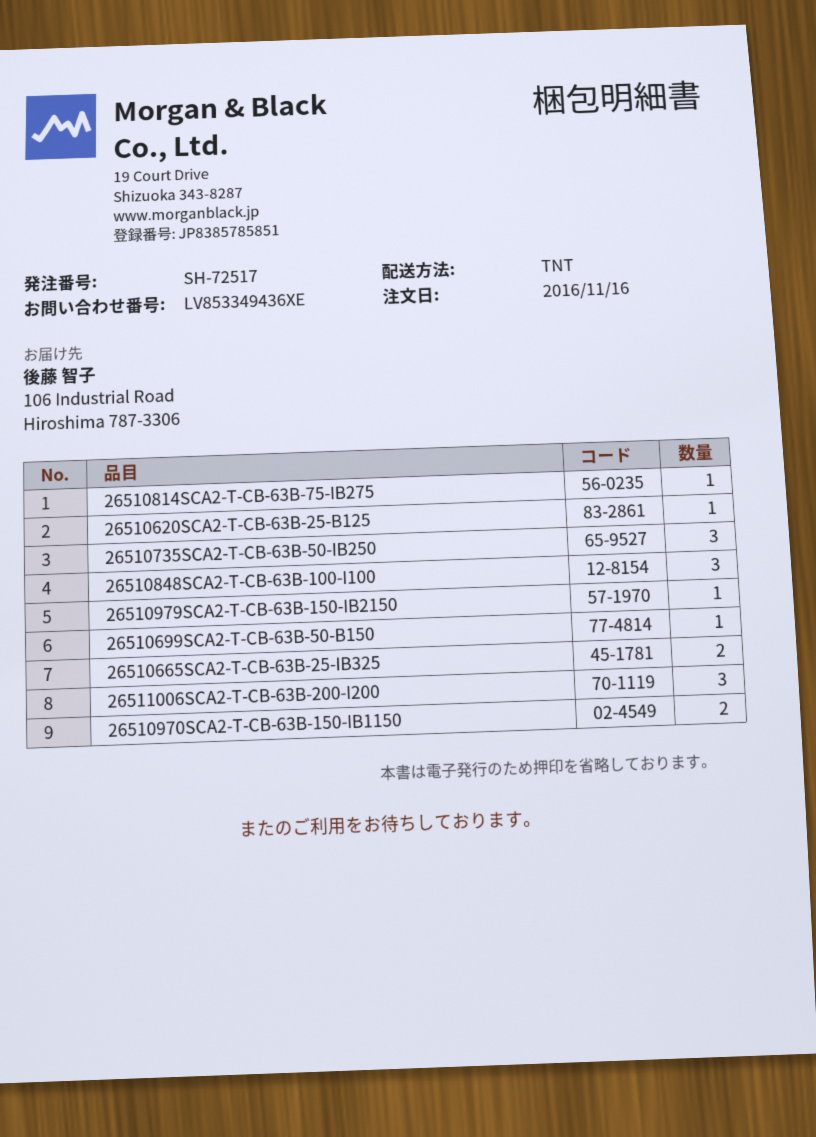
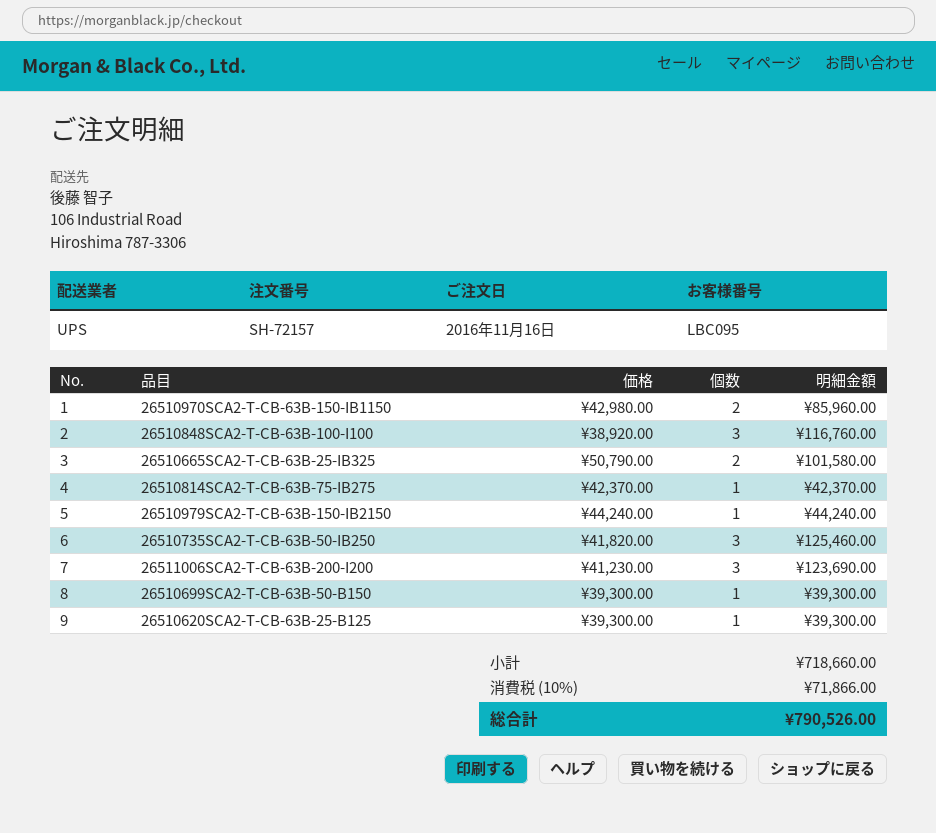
order number: SH-72517 -> SH-72157
shipping method: TNT -> UPS

